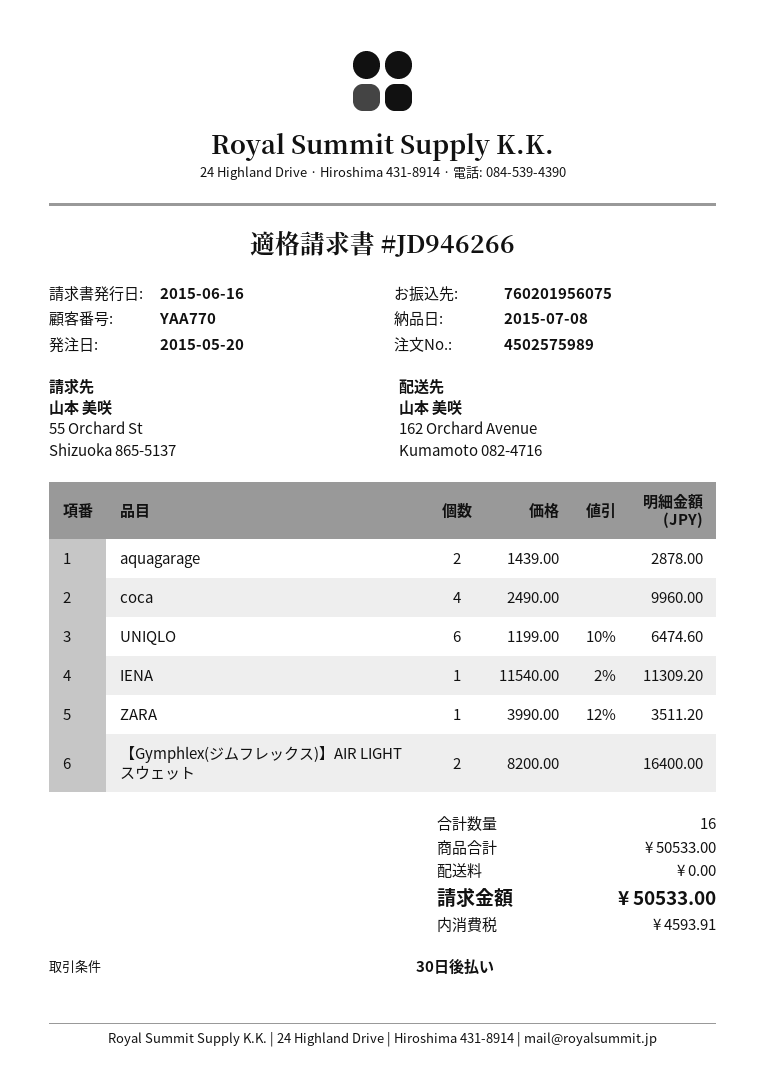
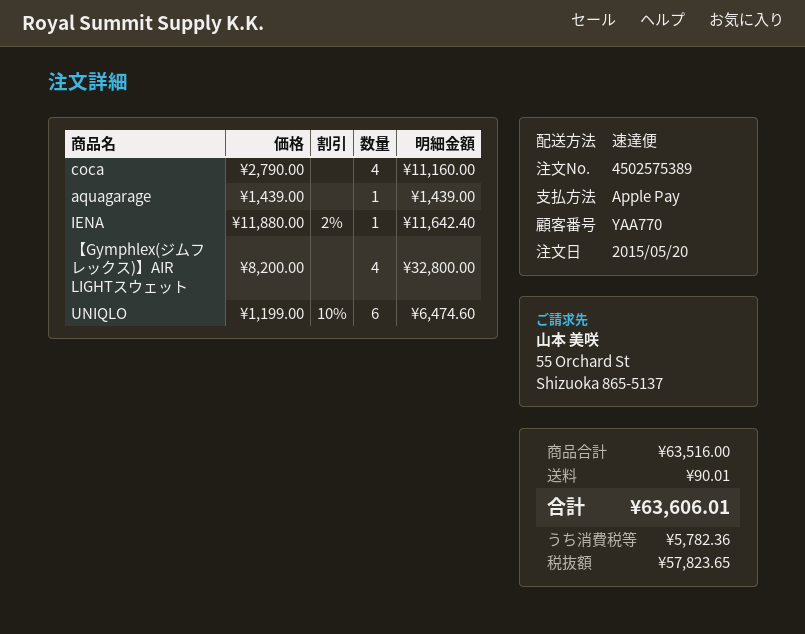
order number: 4502575989 -> 4502575389
aquagarage: 2 x 1439.00 = 2878.00 -> 1 x 1439.00 = 1439.00
coca: 4 x 2490.00 = 9960.00 -> 4 x 2790.00 = 11160.00
IENA: 1 x 11540.00 - 2% = 11309.20 -> 1 x 11880.00 - 2% = 11642.40
ZARA: 1 x 3990.00 - 12% = 3511.20 -> none
【Gymphlex(ジムフレックス)】AIR LIGHTスウェット: 2 x 8200.00 = 16400.00 -> 4 x 8200.00 = 32800.00
subtotal: 50533.00 -> 63516.00
shipping: 0.00 -> 90.01
tax: 4593.91 -> 5782.36
total: 50533.00 -> 63606.01

